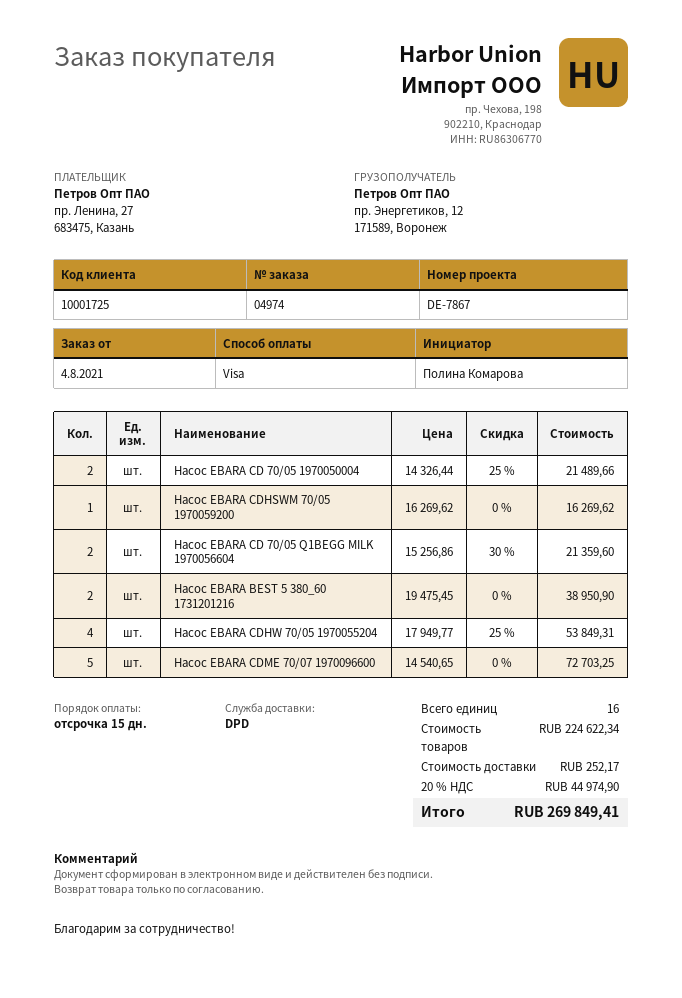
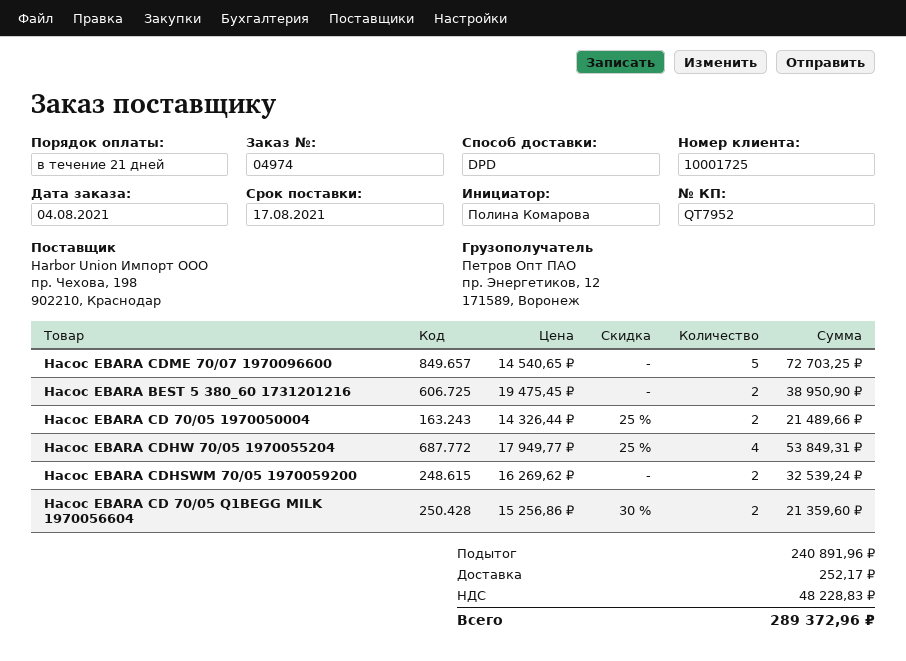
payment terms: 15 days -> 21 days
Насос EBARA CDHSWM 70/05 1970059200: 1 x 16269.62 = 16269.62 -> 2 x 16269.62 = 32539.24
subtotal: 224622.34 -> 240891.96
tax: 44974.90 -> 48228.83
total: 269849.41 -> 289372.96

